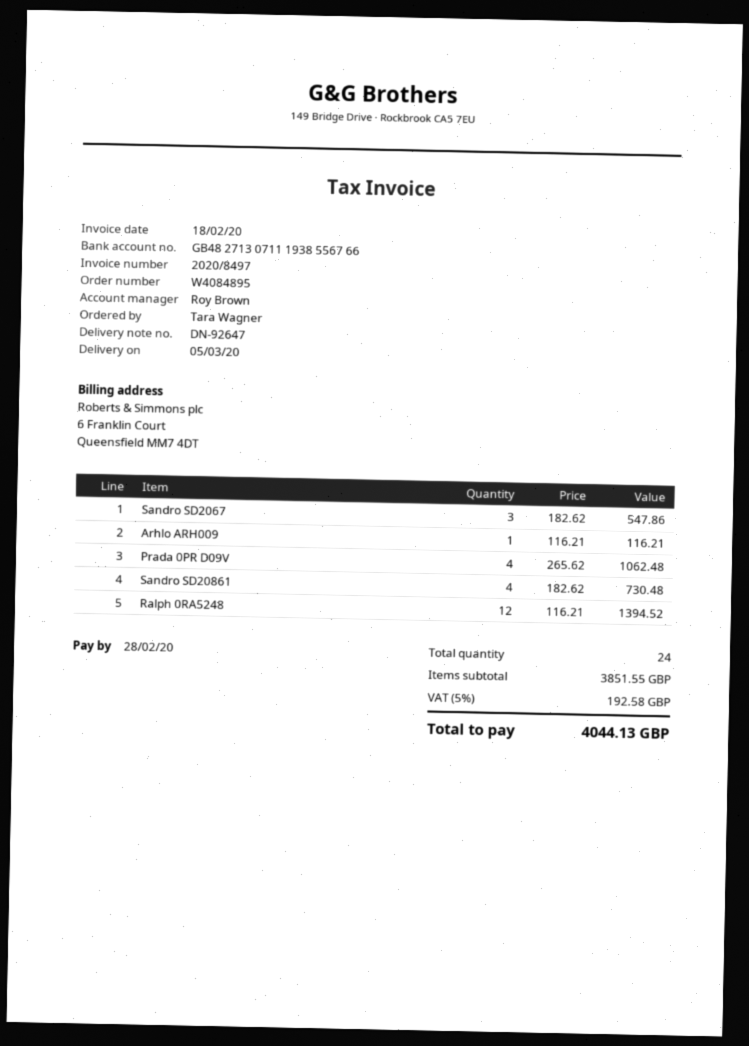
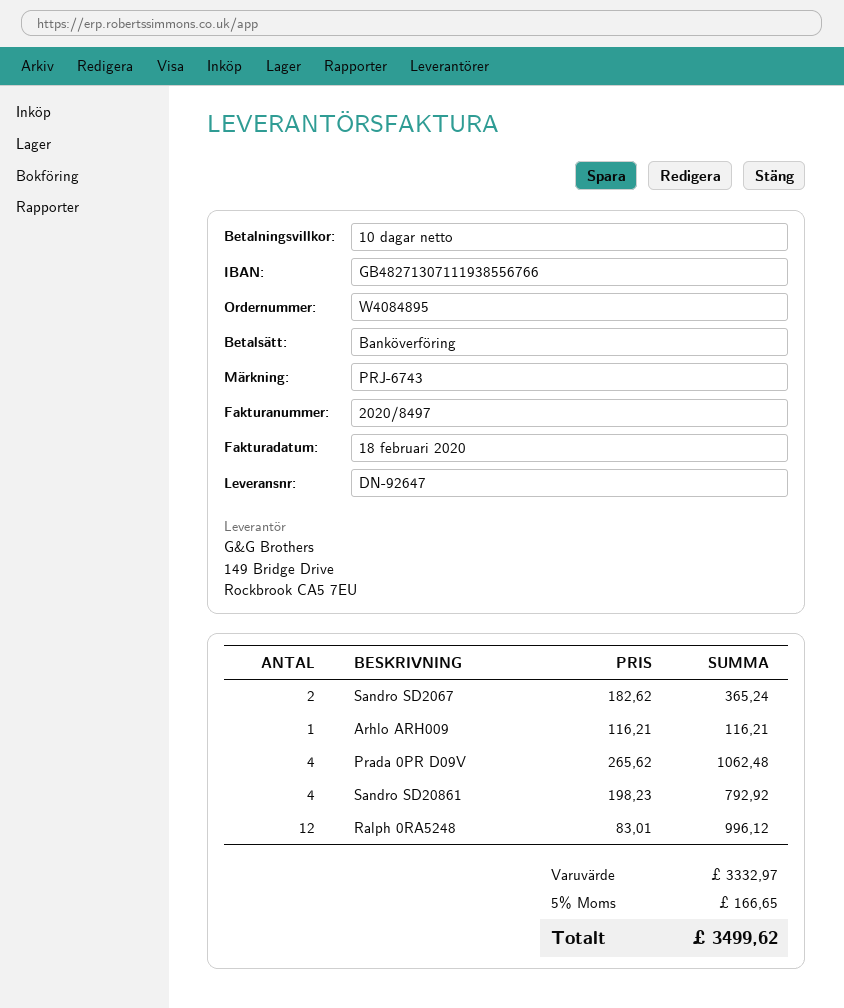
Sandro SD2067: 3 x 182.62 = 547.86 -> 2 x 182.62 = 365.24
Sandro SD20861: 4 x 182.62 = 730.48 -> 4 x 198.23 = 792.92
Ralph 0RA5248: 12 x 116.21 = 1394.52 -> 12 x 83.01 = 996.12
subtotal: 3851.55 -> 3332.97
tax: 5% = 192.58 -> 5% = 166.65
total: 4044.13 -> 3499.62

